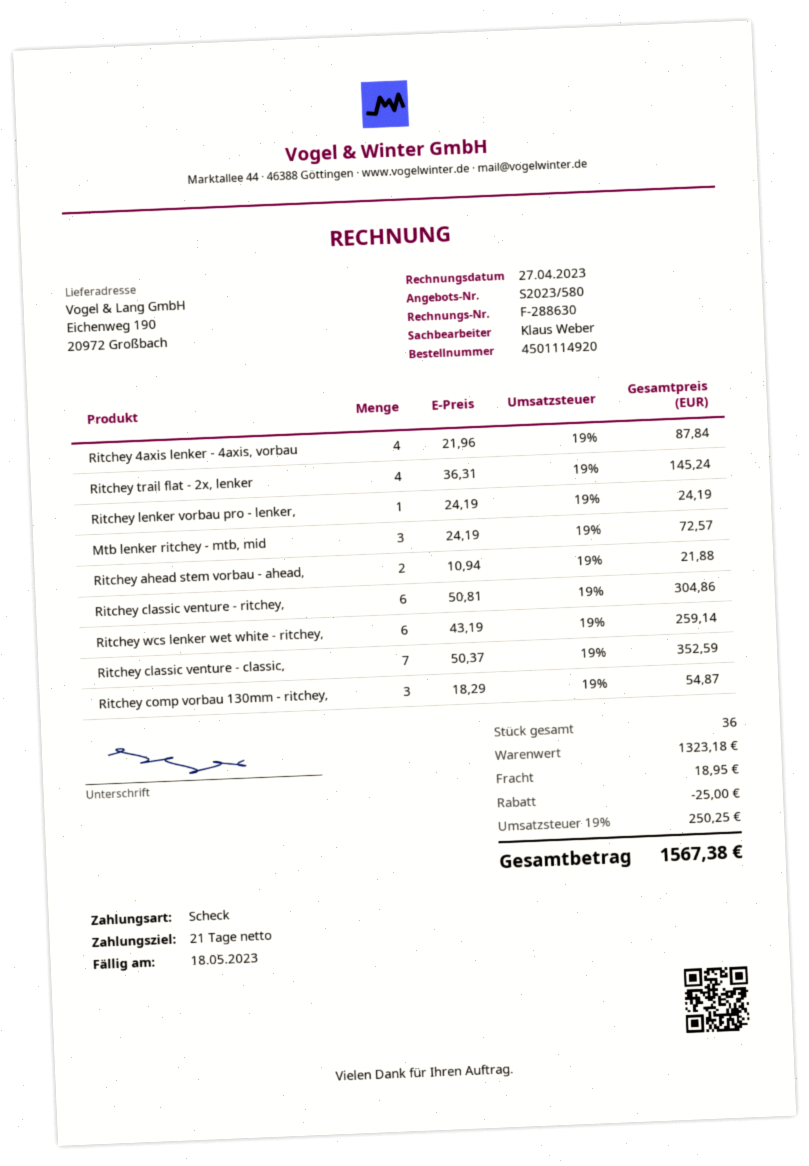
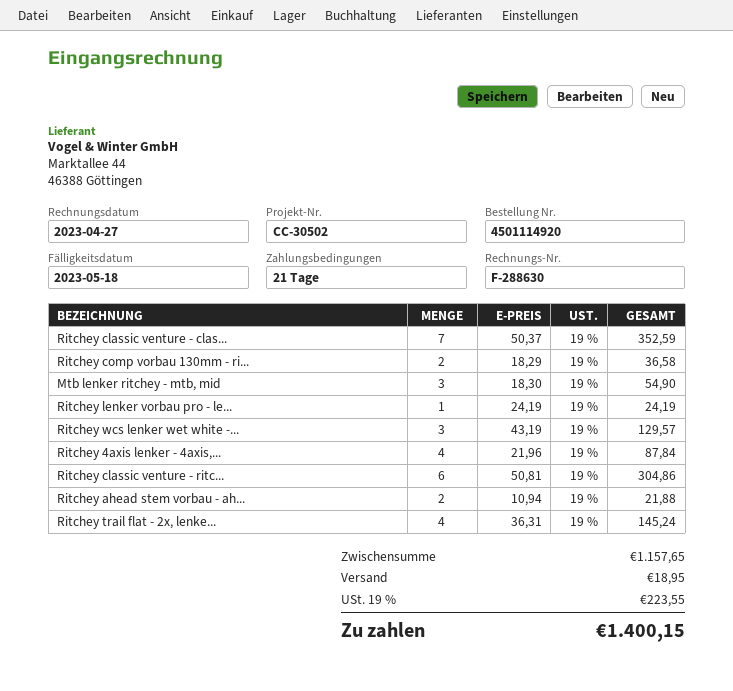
Mtb lenker ritchey - mtb, mid: 3 x 24.19 = 72.57 -> 3 x 18.30 = 54.90
Ritchey wcs lenker wet white - ritchey,: 6 x 43.19 = 259.14 -> 3 x 43.19 = 129.57
Ritchey comp vorbau 130mm - ritchey,: 3 x 18.29 = 54.87 -> 2 x 18.29 = 36.58
subtotal: 1323.18 -> 1157.65
discount: 25.00 -> none
tax: 19% = 250.25 -> 19% = 223.55
total: 1567.38 -> 1400.15

